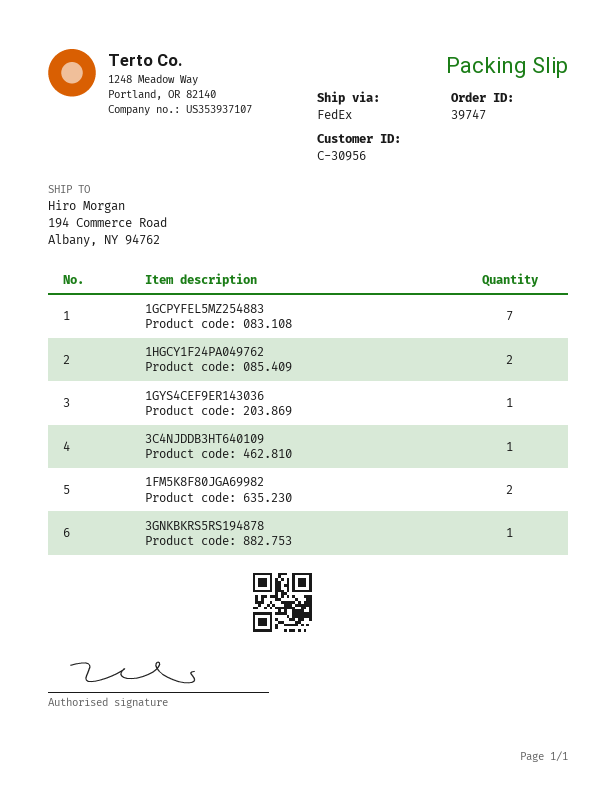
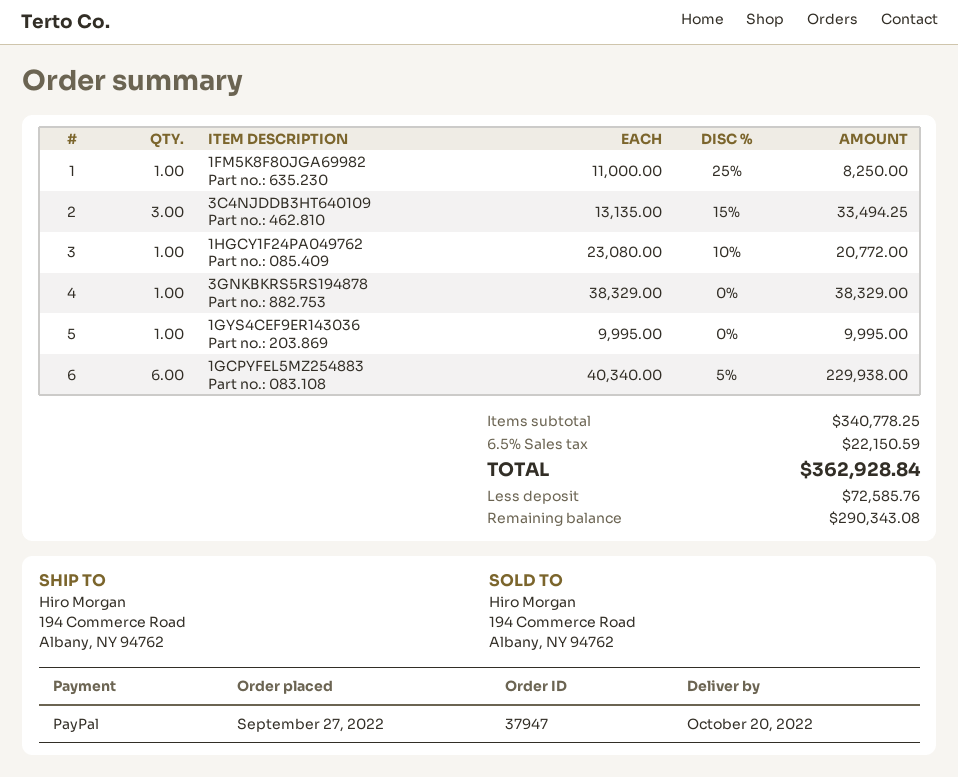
order number: 39747 -> 37947
1GCPYFEL5MZ254883: 7 -> 6
1HGCY1F24PA049762: 2 -> 1
3C4NJDDB3HT640109: 1 -> 3
1FM5K8F80JGA69982: 2 -> 1

